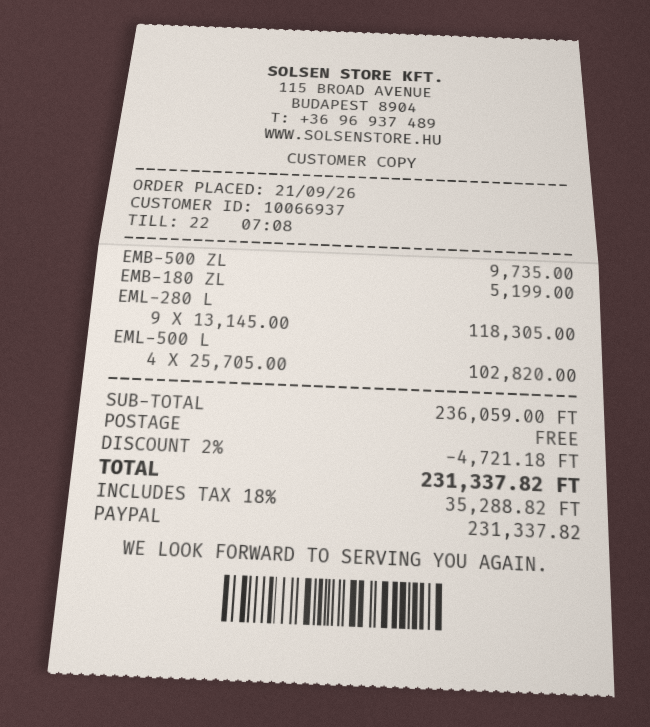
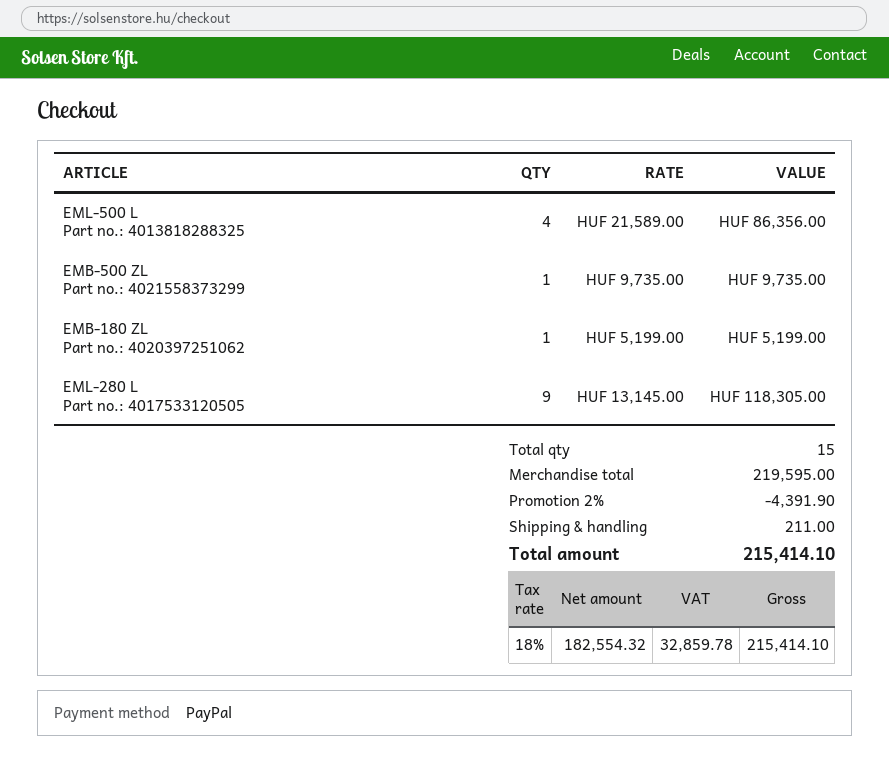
EML-500 L: 4 x 25705.00 = 102820.00 -> 4 x 21589.00 = 86356.00
subtotal: 236059.00 -> 219595.00
discount: 2% = 4721.18 -> 2% = 4391.90
shipping: 0.00 -> 211.00
tax: 18% = 35288.82 -> 18% = 32859.78
total: 231337.82 -> 215414.10

